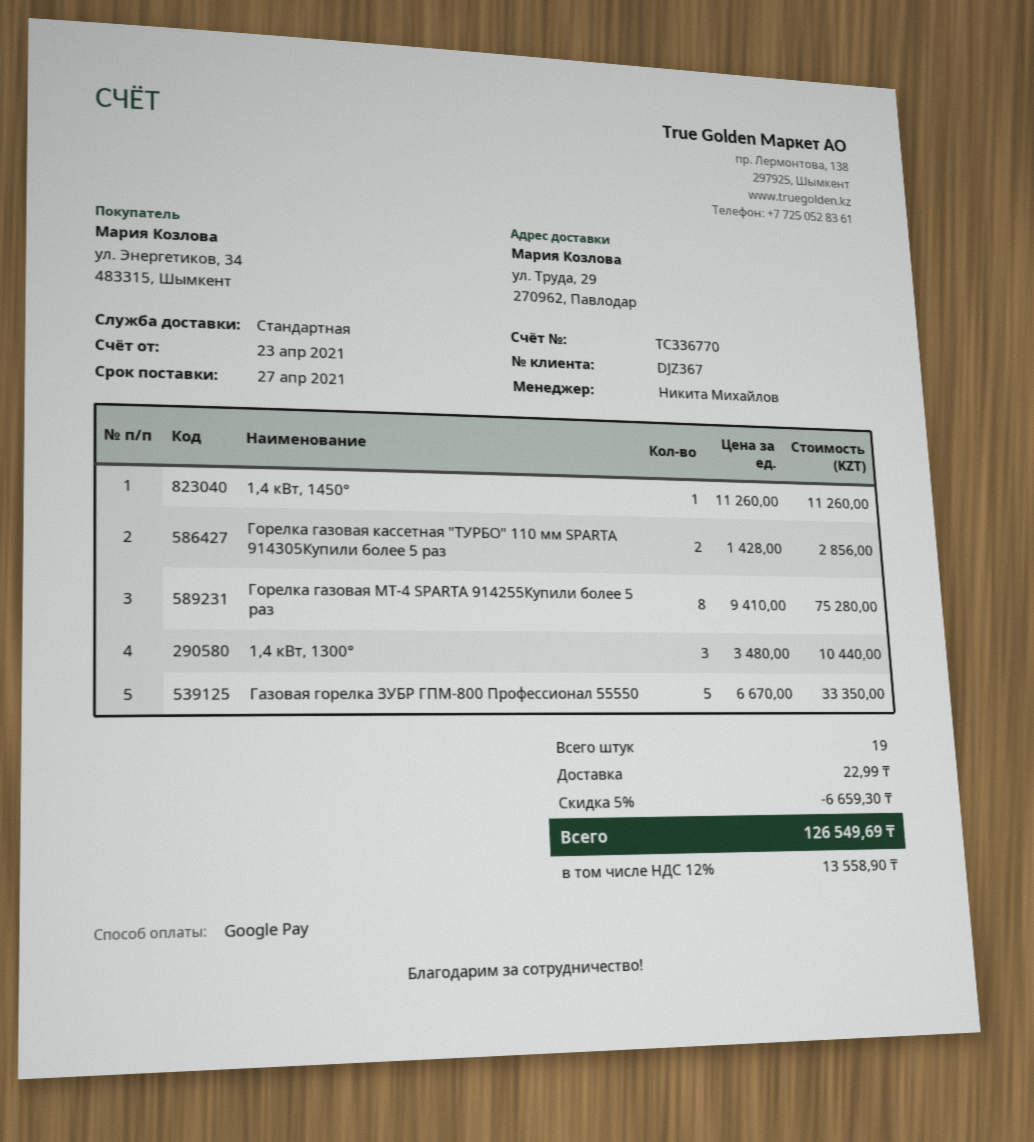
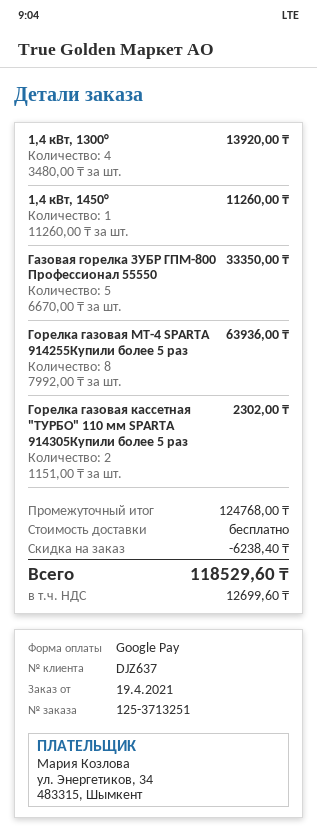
customer number: DJZ367 -> DJZ637
Горелка газовая кассетная "ТУРБО" 110 мм SPARTA 914305Купили более 5 раз: 2 x 1428.00 = 2856.00 -> 2 x 1151.00 = 2302.00
Горелка газовая МТ-4 SPARTA 914255Купили более 5 раз: 8 x 9410.00 = 75280.00 -> 8 x 7992.00 = 63936.00
1,4 кВт, 1300°: 3 x 3480.00 = 10440.00 -> 4 x 3480.00 = 13920.00
discount: 6659.30 -> 6238.40
shipping: 22.99 -> 0.00
tax: 13558.90 -> 12699.60
total: 126549.69 -> 118529.60

